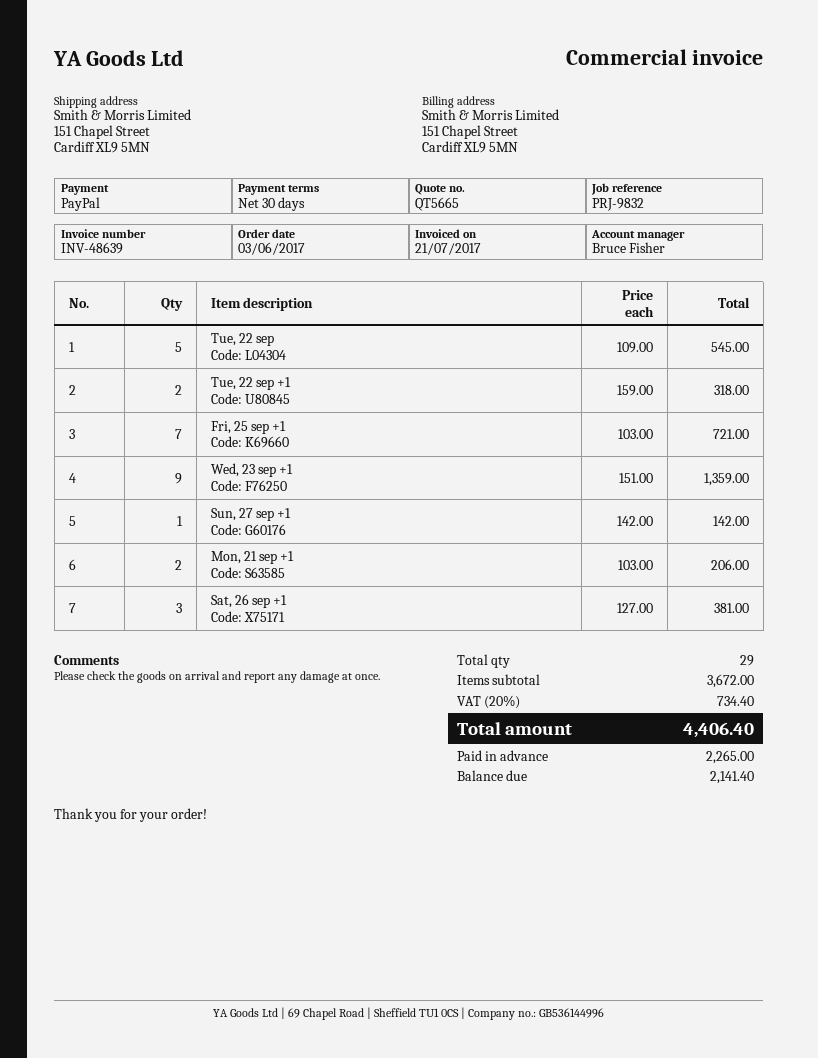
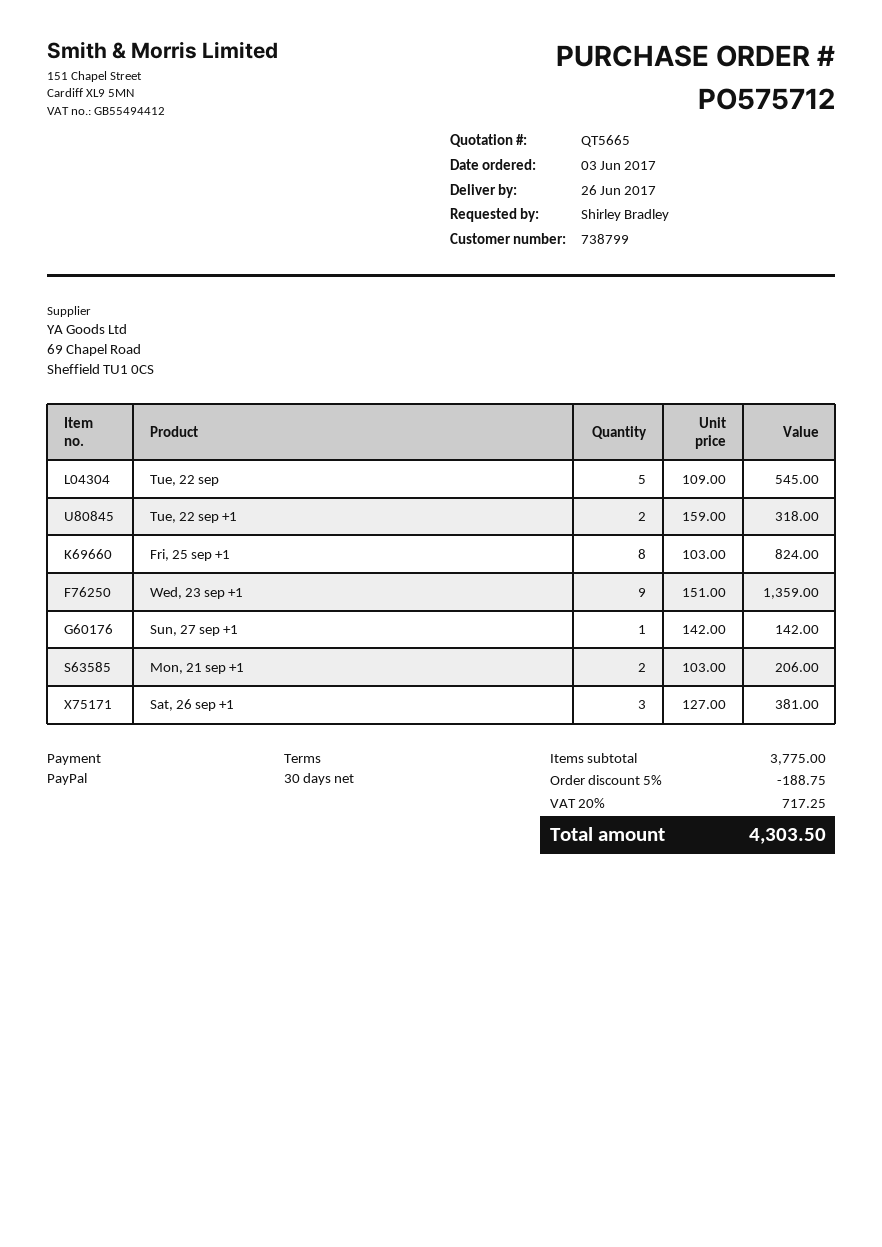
Fri, 25 sep +1: 7 x 103.00 = 721.00 -> 8 x 103.00 = 824.00
subtotal: 3672.00 -> 3775.00
discount: none -> 5% = 188.75
tax: 20% = 734.40 -> 20% = 717.25
total: 4406.40 -> 4303.50

